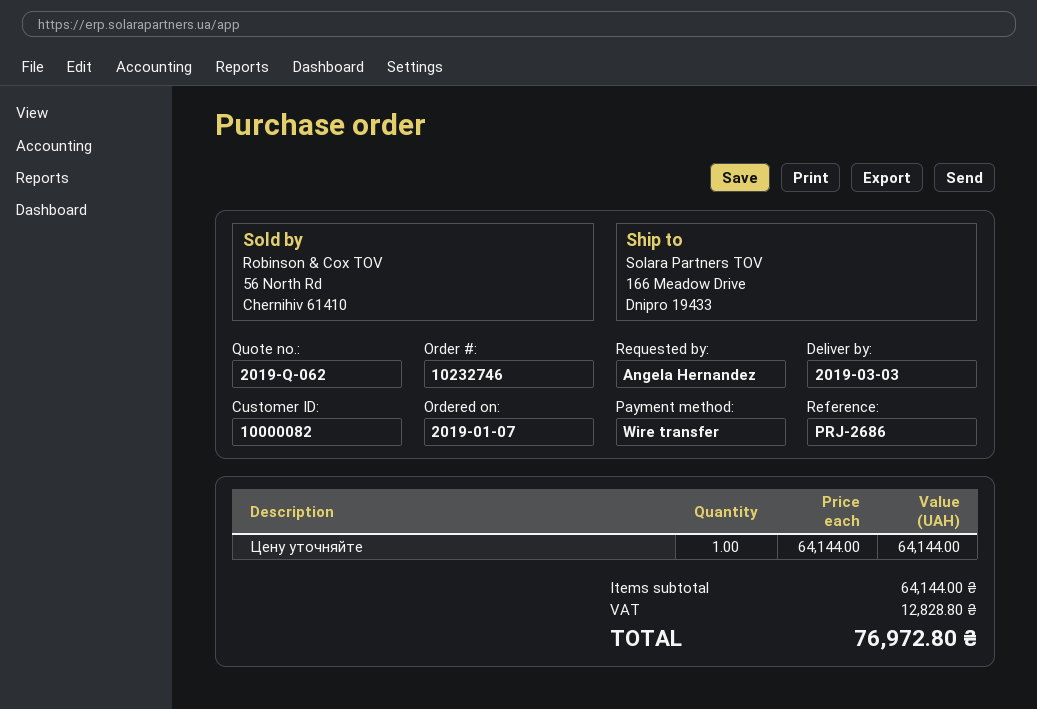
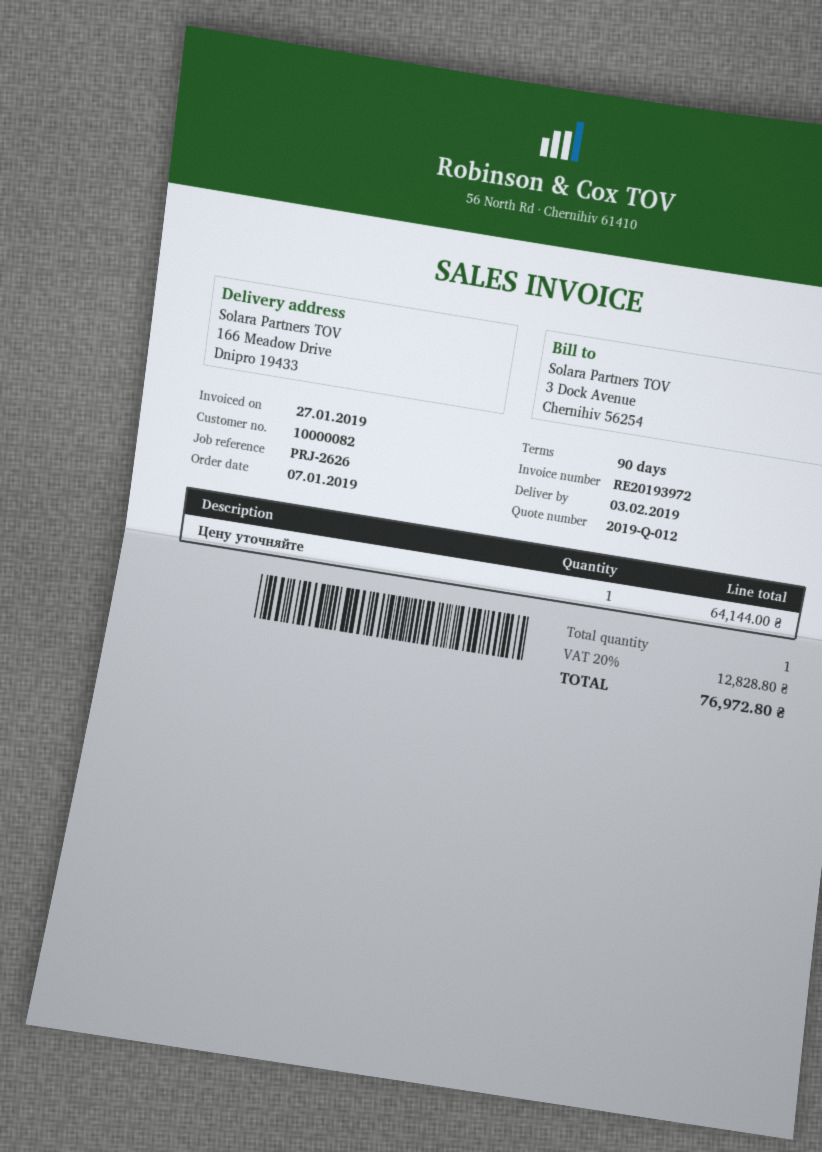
quote number: 2019-Q-062 -> 2019-Q-012
delivery date: 2019-03-03 -> 2019-02-03
reference: PRJ-2686 -> PRJ-2626

